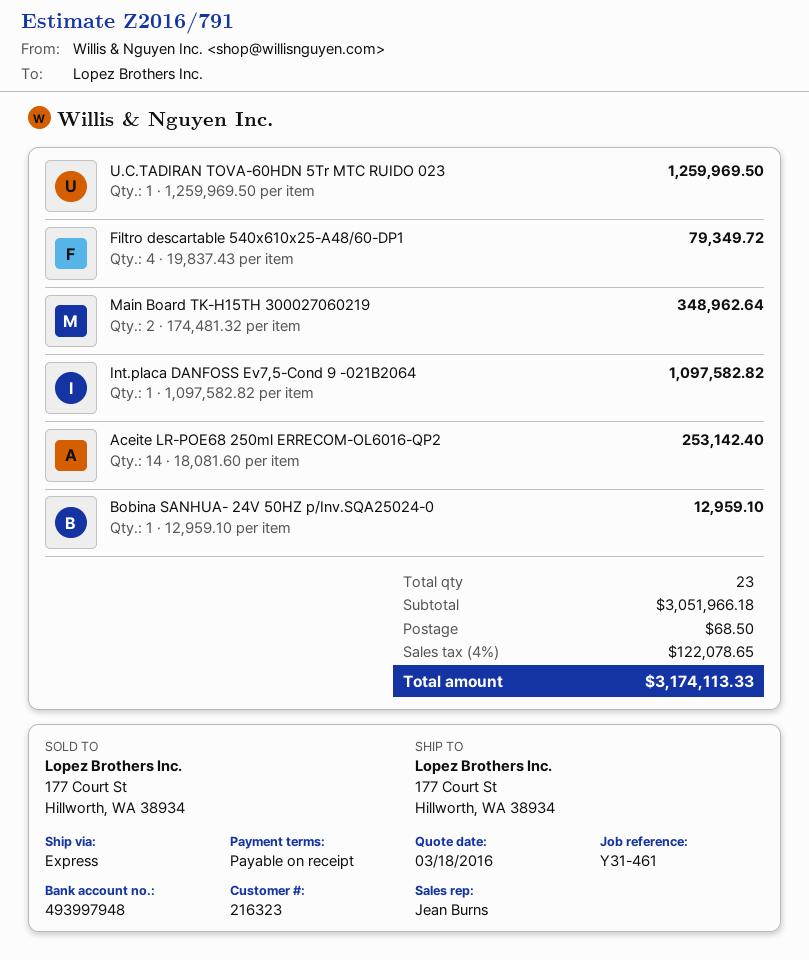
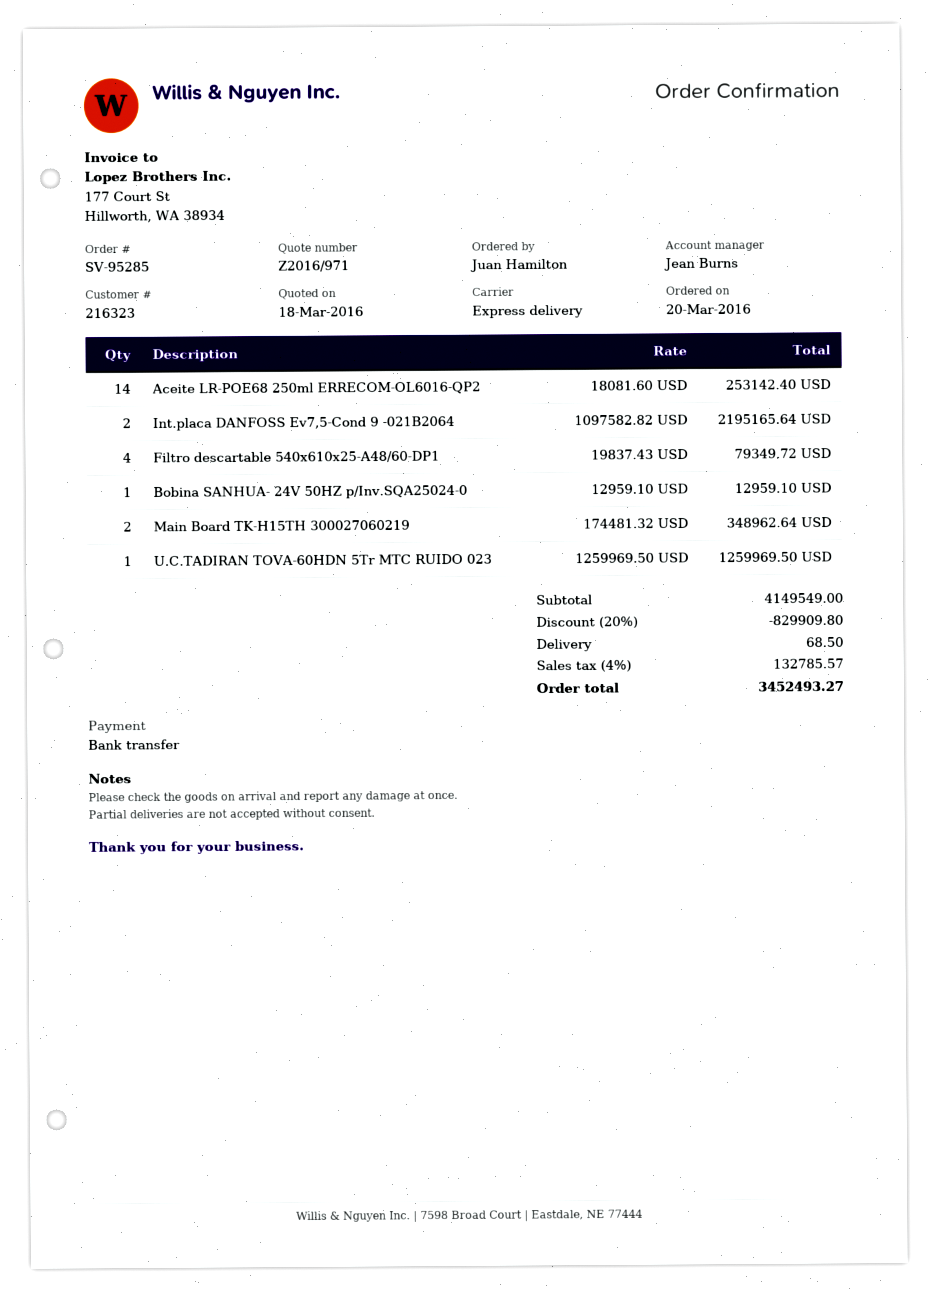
quote number: Z2016/791 -> Z2016/971
Int.placa DANFOSS Ev7,5-Cond 9 -021B2064: 1 x 1097582.82 = 1097582.82 -> 2 x 1097582.82 = 2195165.64
subtotal: 3051966.18 -> 4149549.00
discount: none -> 20% = 829909.80
tax: 4% = 122078.65 -> 4% = 132785.57
total: 3174113.33 -> 3452493.27

